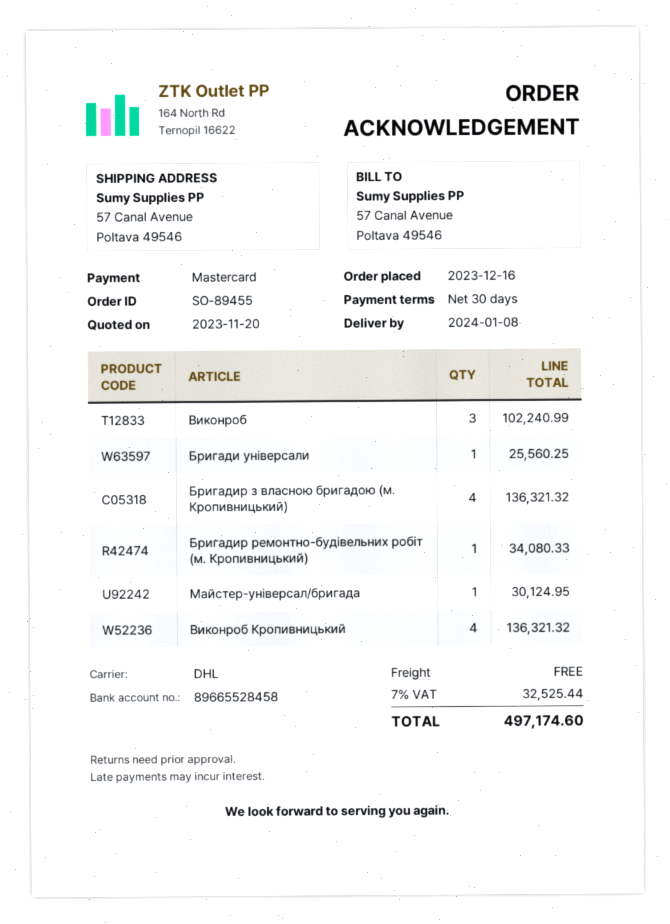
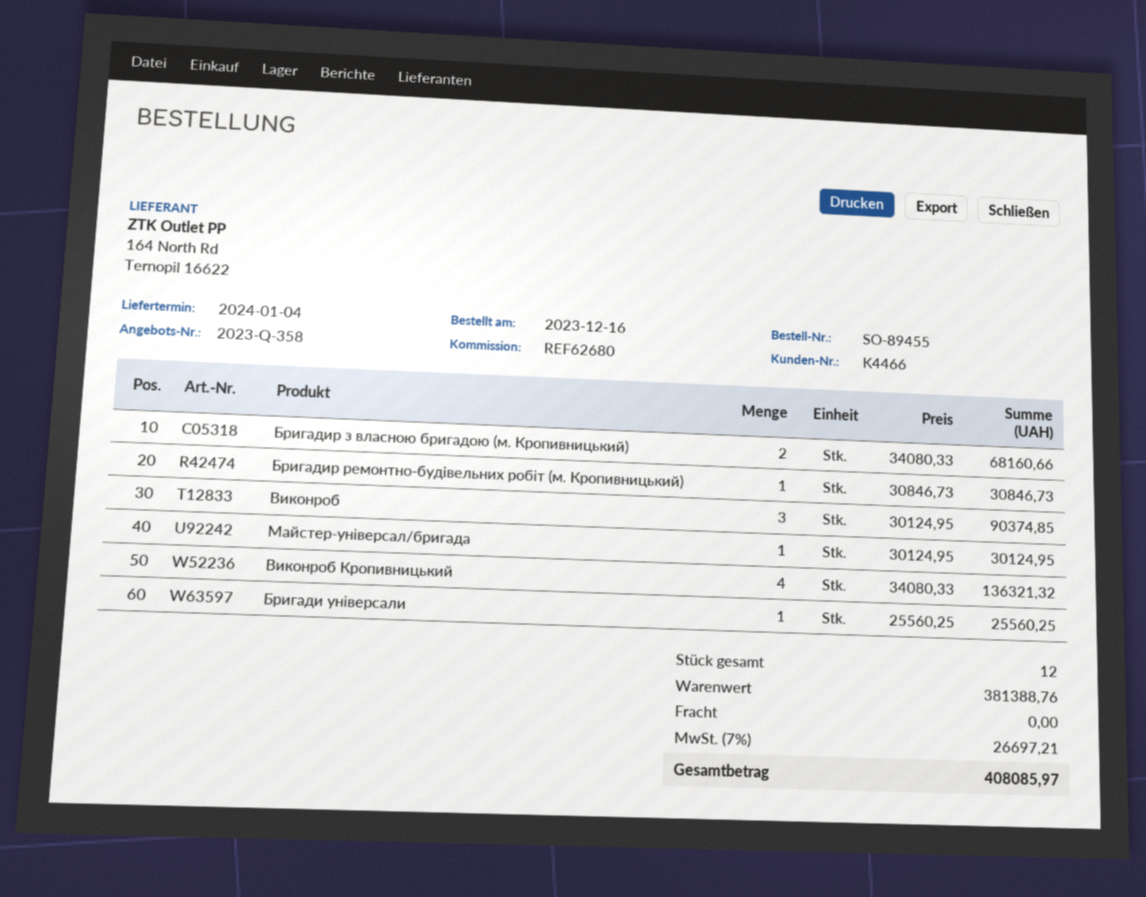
delivery date: 2024-01-08 -> 2024-01-04
Виконроб: 3 for 102240.99 -> 3 for 90374.85
Бригадир з власною бригадою (м. Кропивницький): 4 for 136321.32 -> 2 for 68160.66
Бригадир ремонтно-будівельних робіт (м. Кропивницький): 1 for 34080.33 -> 1 for 30846.73
tax: 7% = 32525.44 -> 7% = 26697.21
total: 497174.60 -> 408085.97

